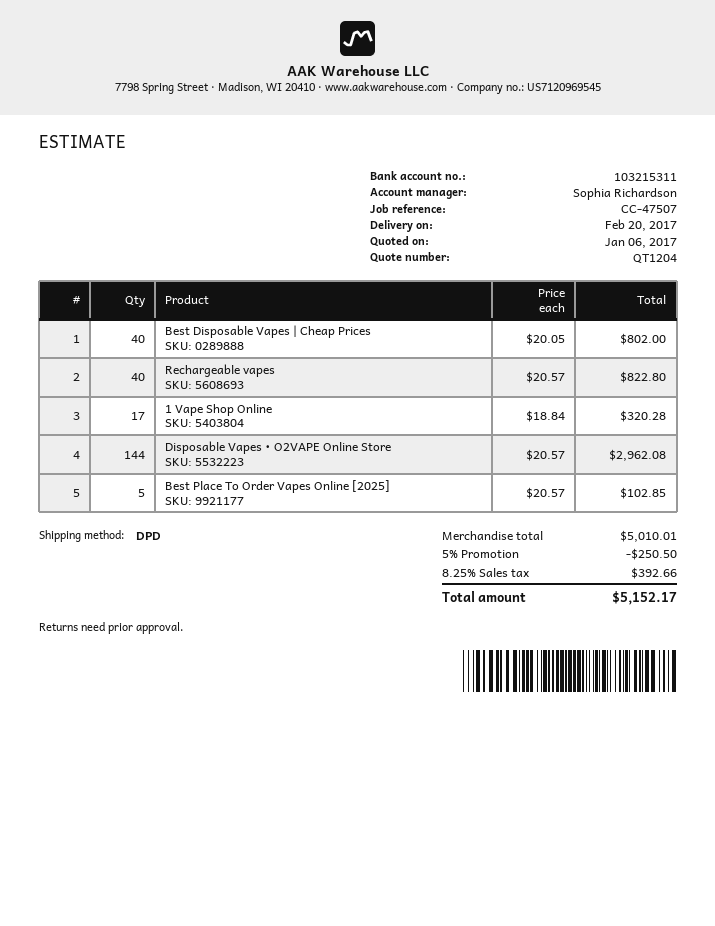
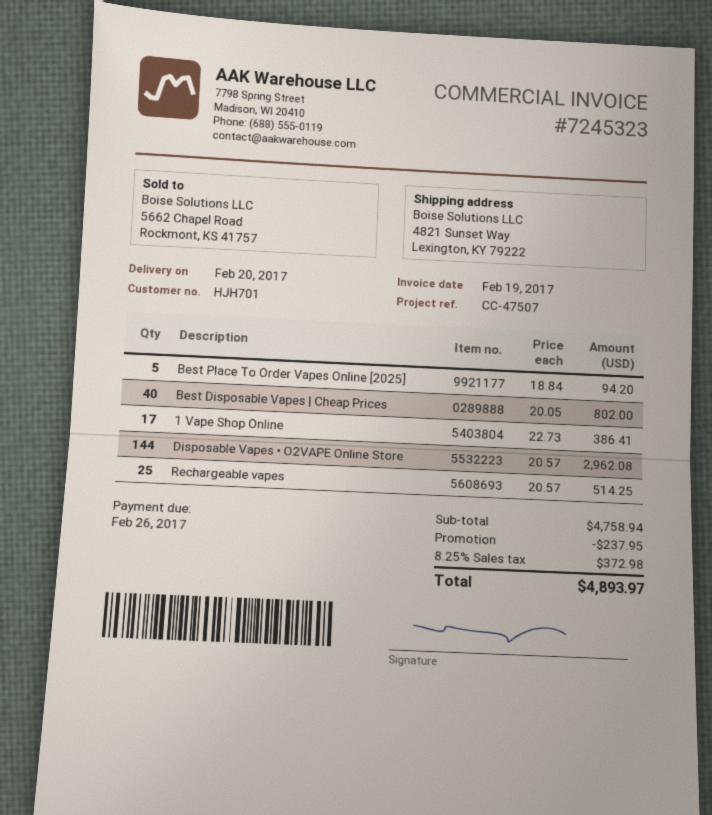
Rechargeable vapes: 40 x 20.57 = 822.80 -> 25 x 20.57 = 514.25
1 Vape Shop Online: 17 x 18.84 = 320.28 -> 17 x 22.73 = 386.41
Best Place To Order Vapes Online [2025]: 5 x 20.57 = 102.85 -> 5 x 18.84 = 94.20
subtotal: 5010.01 -> 4758.94
discount: 250.50 -> 237.95
tax: 8.25% = 392.66 -> 8.25% = 372.98
total: 5152.17 -> 4893.97

